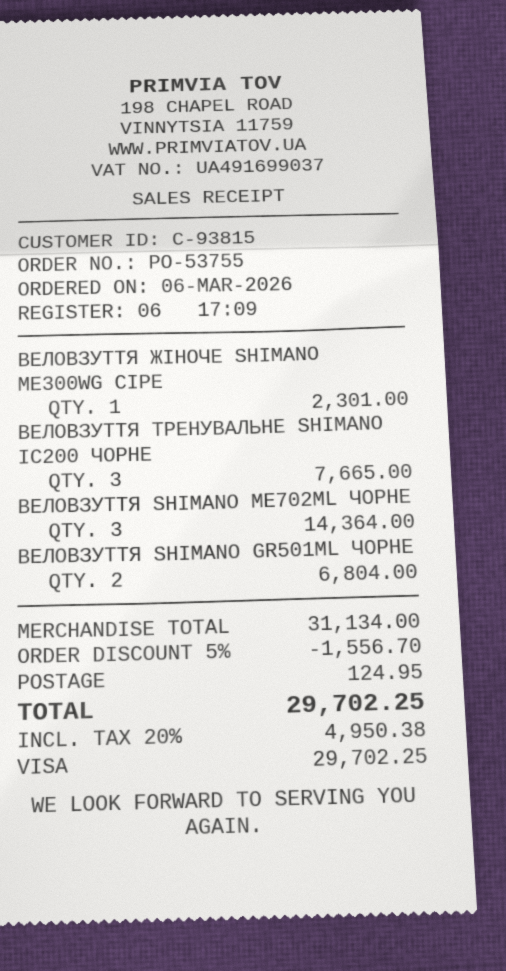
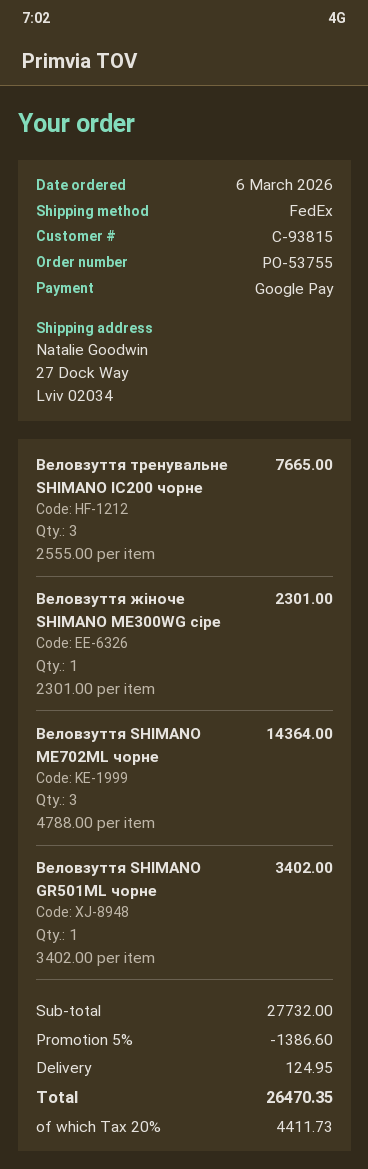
payment method: Visa -> Google Pay
ВЕЛОВЗУТТЯ SHIMANO GR501ML ЧОРНЕ: 2 for 6804.00 -> 1 for 3402.00
subtotal: 31134.00 -> 27732.00
discount: 5% = 1556.70 -> 5% = 1386.60
tax: 20% = 4950.38 -> 20% = 4411.73
total: 29702.25 -> 26470.35

